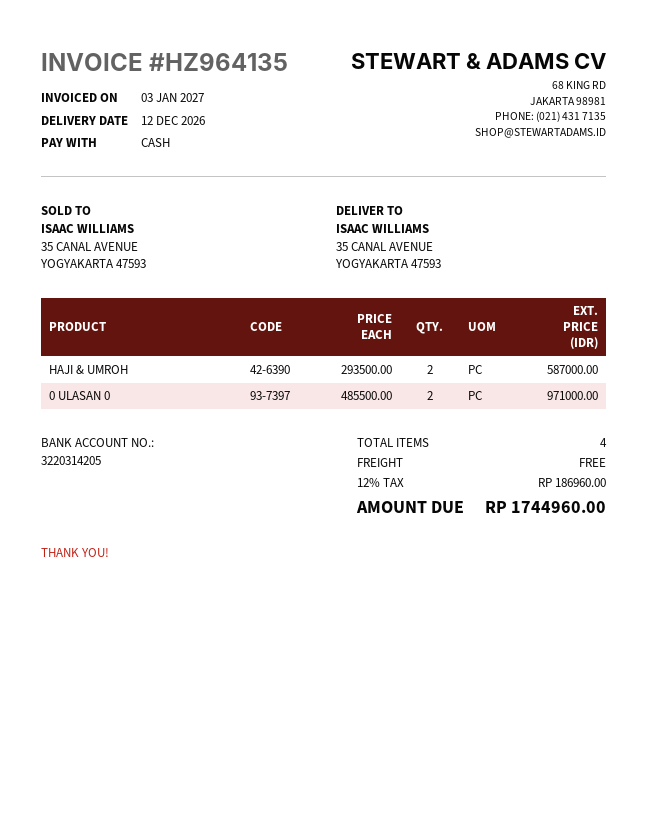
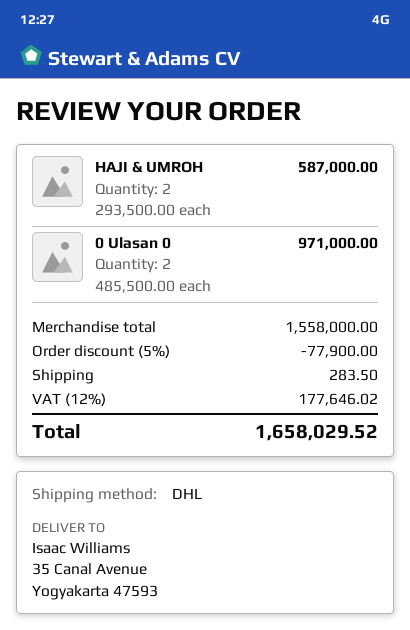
discount: none -> 5% = 77900.00
shipping: 0.00 -> 283.50
tax: 12% = 186960.00 -> 12% = 177646.02
total: 1744960.00 -> 1658029.52

